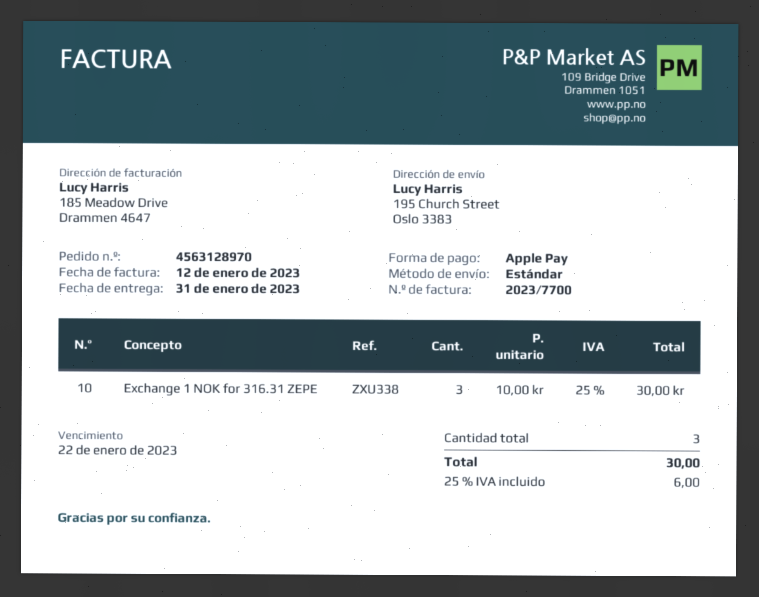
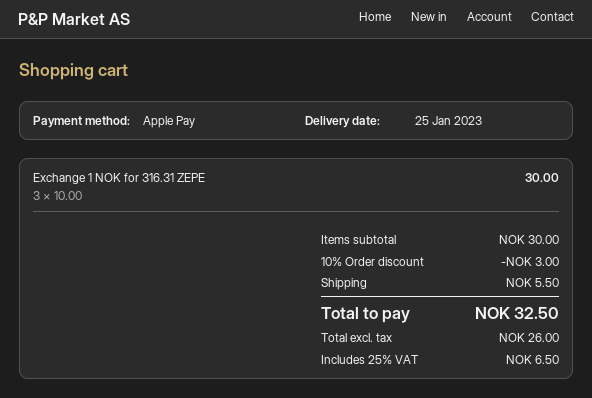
delivery date: 2023-01-31 -> 2023-01-25
discount: none -> 10% = 3.00
shipping: none -> 5.50
tax: 25% = 6.00 -> 25% = 6.50
total: 30.00 -> 32.50

